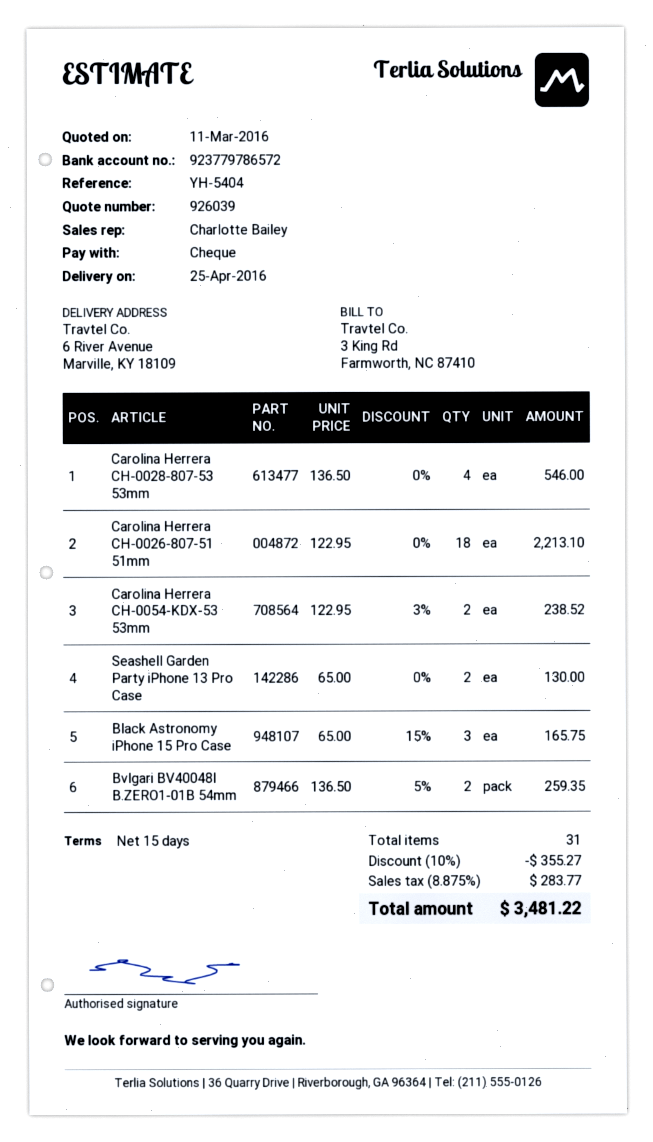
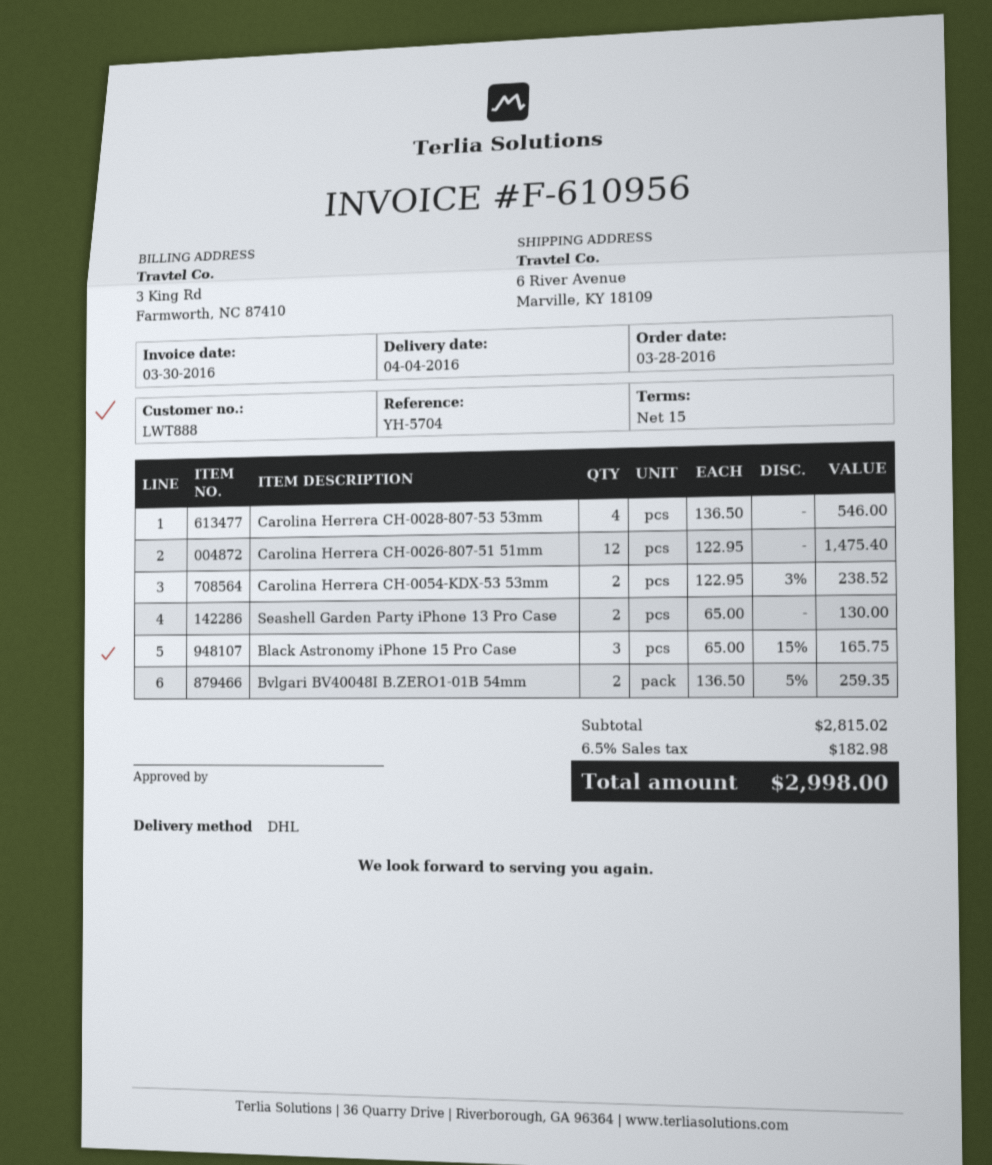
delivery date: 2016-04-25 -> 2016-04-04
reference: YH-5404 -> YH-5704
Carolina Herrera CH-0026-807-51 51mm: 18 x 122.95 = 2213.10 -> 12 x 122.95 = 1475.40
discount: 10% = 355.27 -> none
tax: 8.875% = 283.77 -> 6.5% = 182.98
total: 3481.22 -> 2998.00

